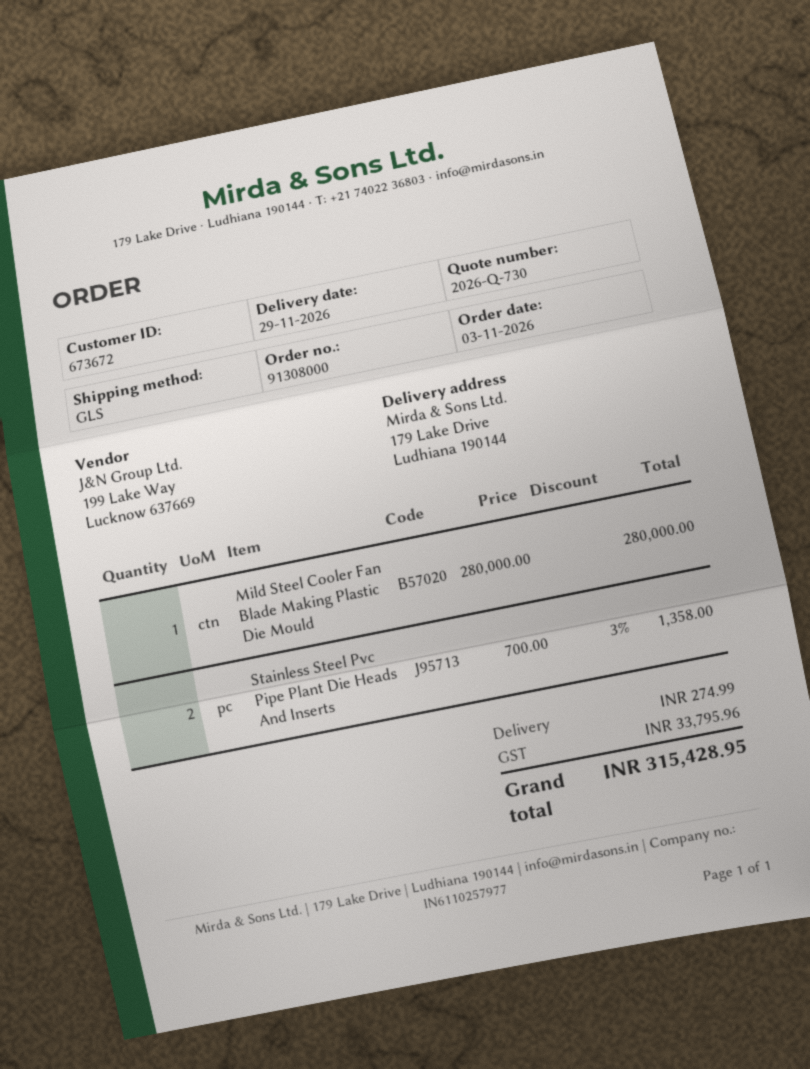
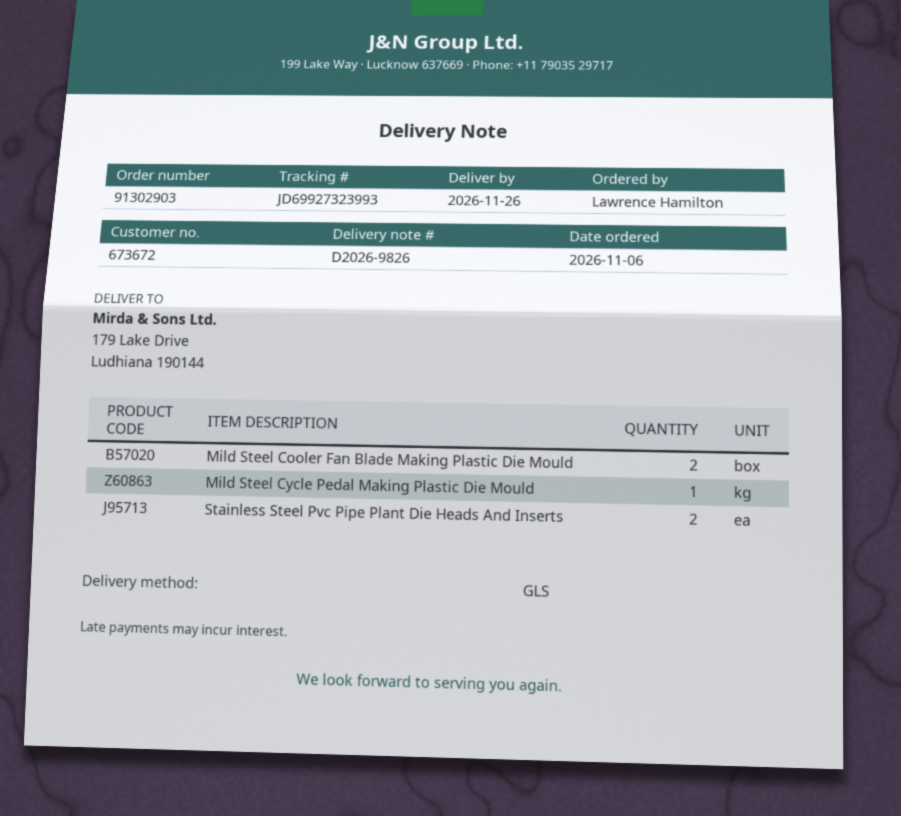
order number: 91308000 -> 91302903
order date: 2026-11-03 -> 2026-11-06
delivery date: 2026-11-29 -> 2026-11-26
Mild Steel Cooler Fan Blade Making Plastic Die Mould: 1 -> 2
Mild Steel Cycle Pedal Making Plastic Die Mould: none -> 1

